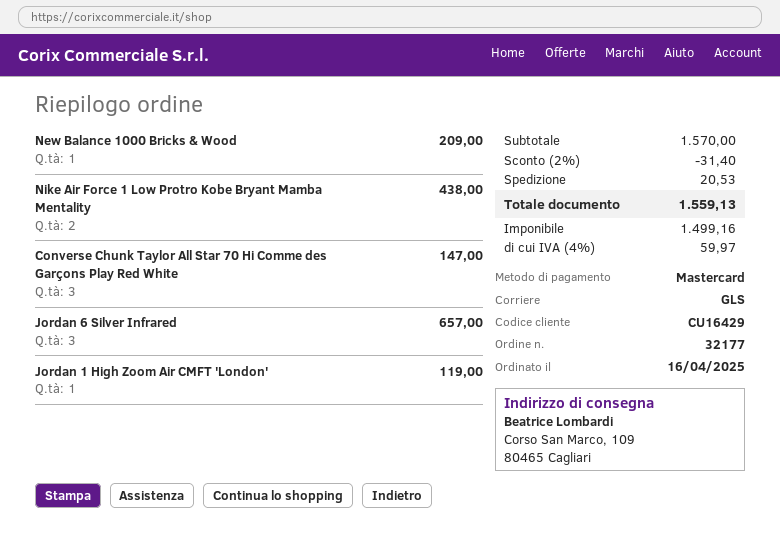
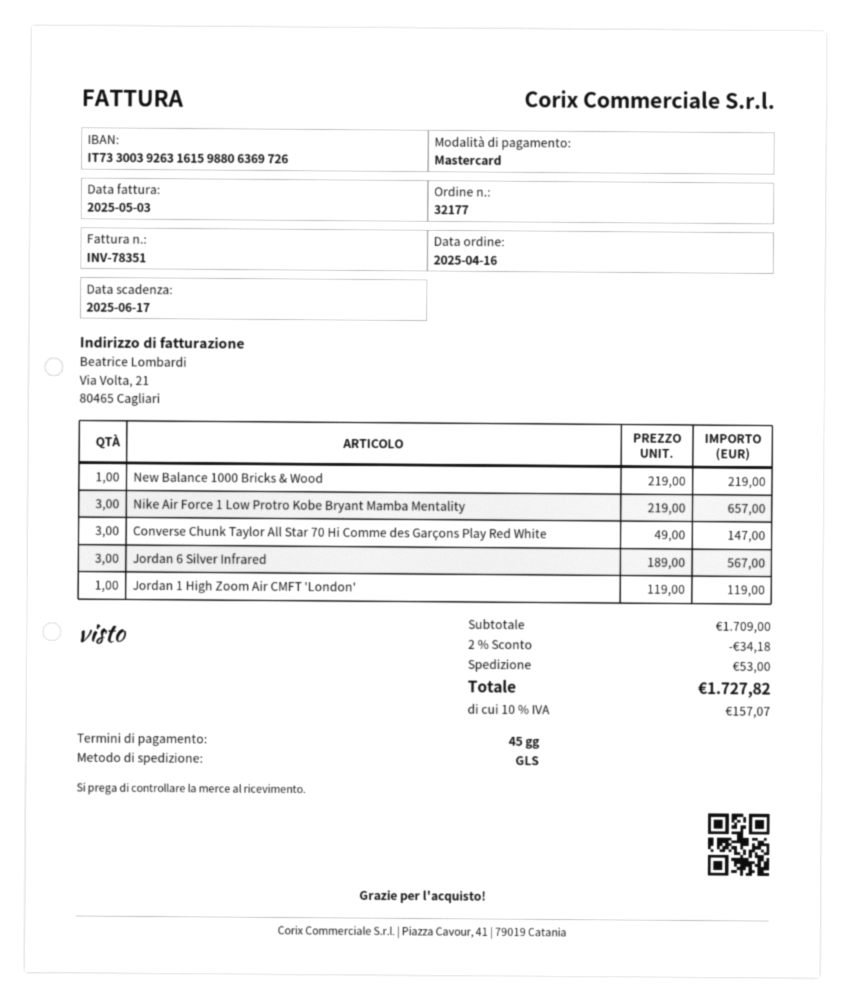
New Balance 1000 Bricks & Wood: 1 for 209.00 -> 1 for 219.00
Nike Air Force 1 Low Protro Kobe Bryant Mamba Mentality: 2 for 438.00 -> 3 for 657.00
Jordan 6 Silver Infrared: 3 for 657.00 -> 3 for 567.00
subtotal: 1570.00 -> 1709.00
discount: 2% = 31.40 -> 2% = 34.18
shipping: 20.53 -> 53.00
tax: 4% = 59.97 -> 10% = 157.07
total: 1559.13 -> 1727.82

